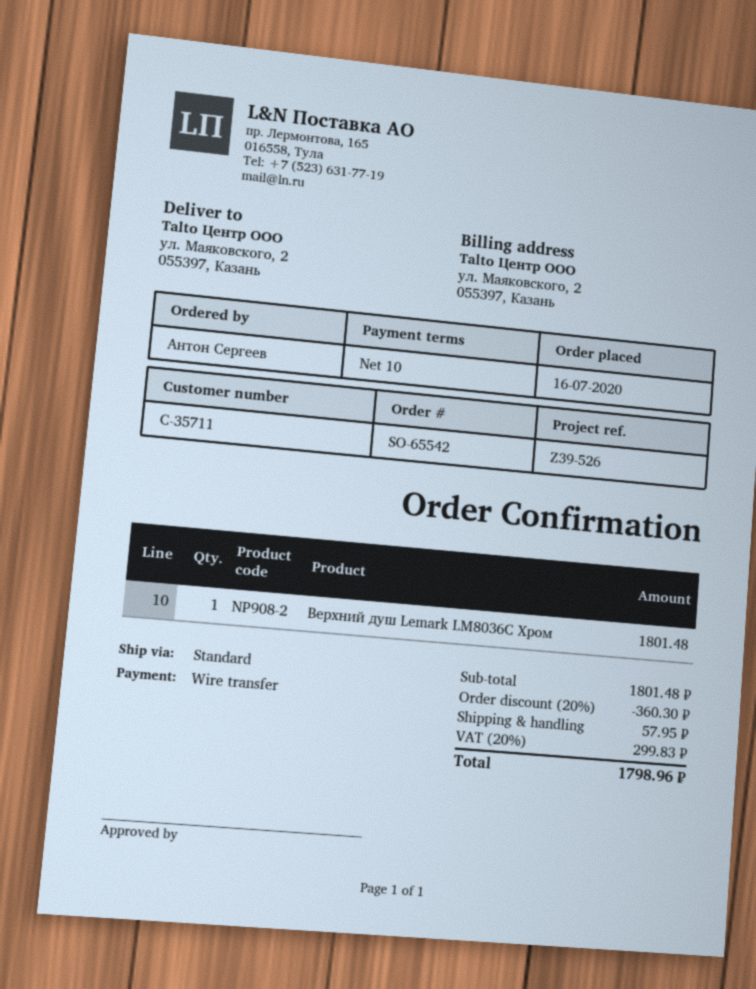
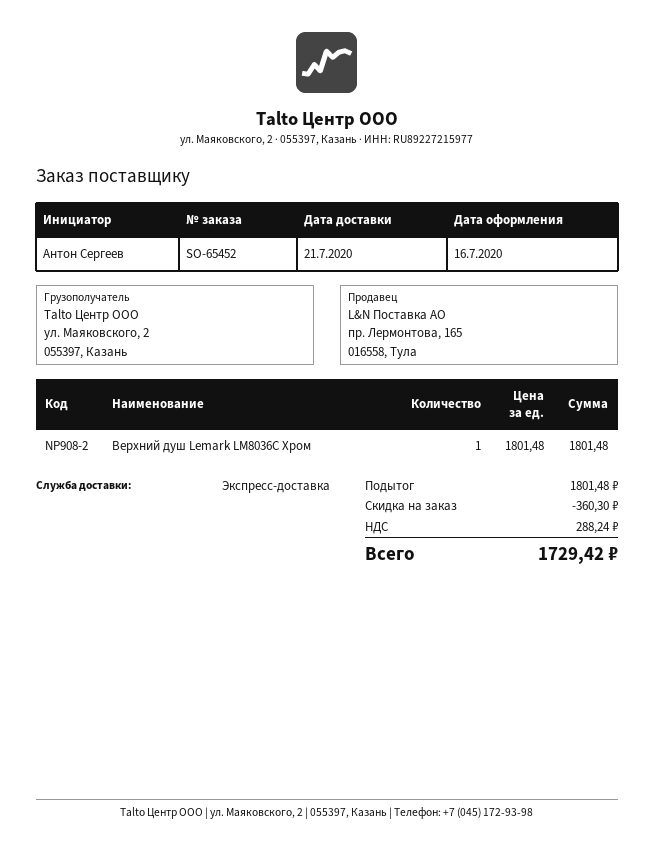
order number: SO-65542 -> SO-65452
shipping method: standard -> express
shipping: 57.95 -> none
tax: 299.83 -> 288.24
total: 1798.96 -> 1729.42

